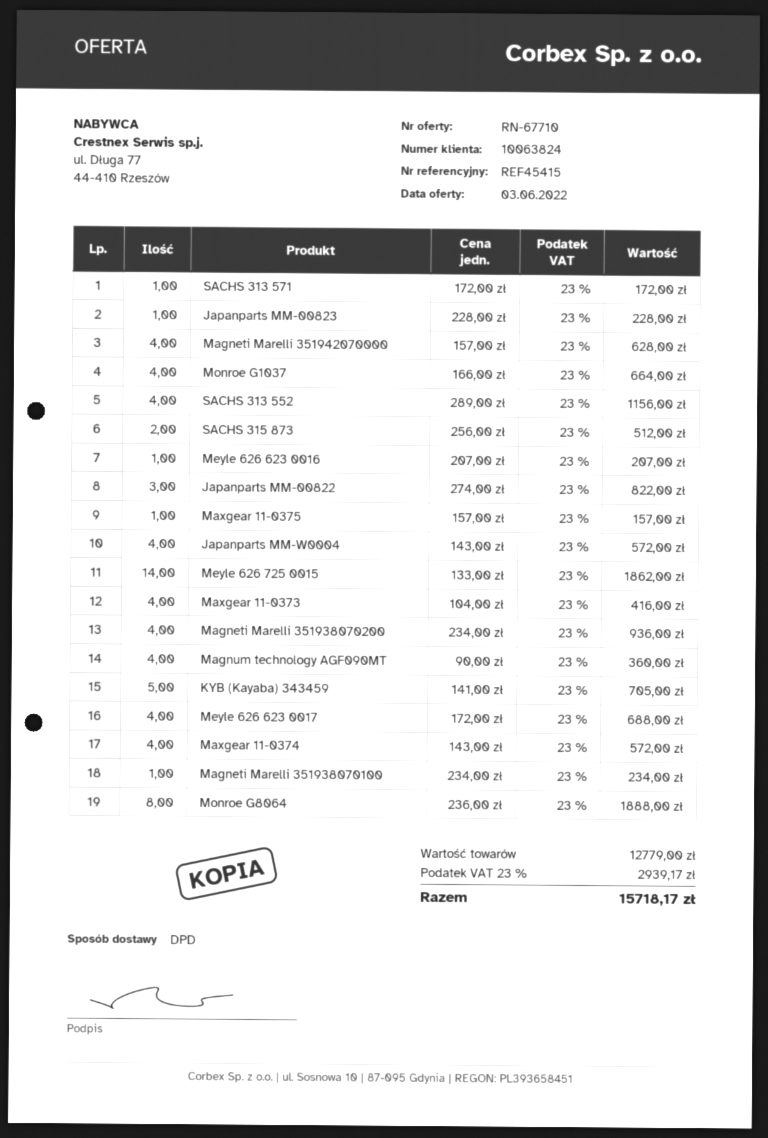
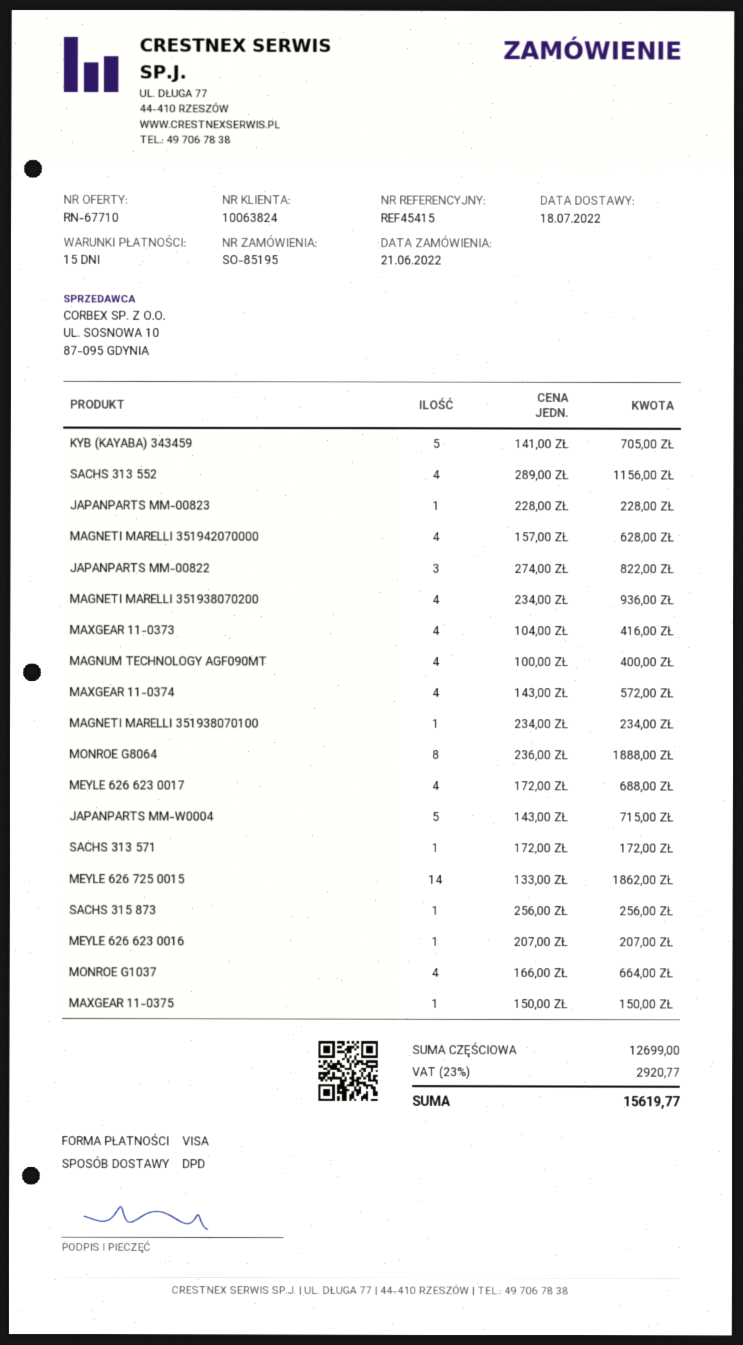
SACHS 315 873: 2 x 256.00 = 512.00 -> 1 x 256.00 = 256.00
Maxgear 11-0375: 1 x 157.00 = 157.00 -> 1 x 150.00 = 150.00
Japanparts MM-W0004: 4 x 143.00 = 572.00 -> 5 x 143.00 = 715.00
Magnum technology AGF090MT: 4 x 90.00 = 360.00 -> 4 x 100.00 = 400.00
subtotal: 12779.00 -> 12699.00
tax: 23% = 2939.17 -> 23% = 2920.77
total: 15718.17 -> 15619.77

